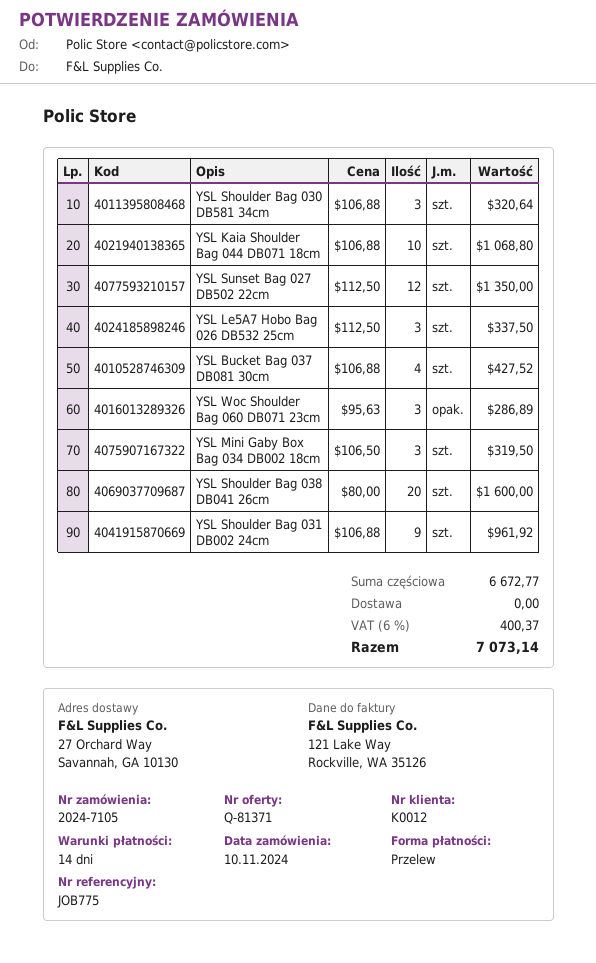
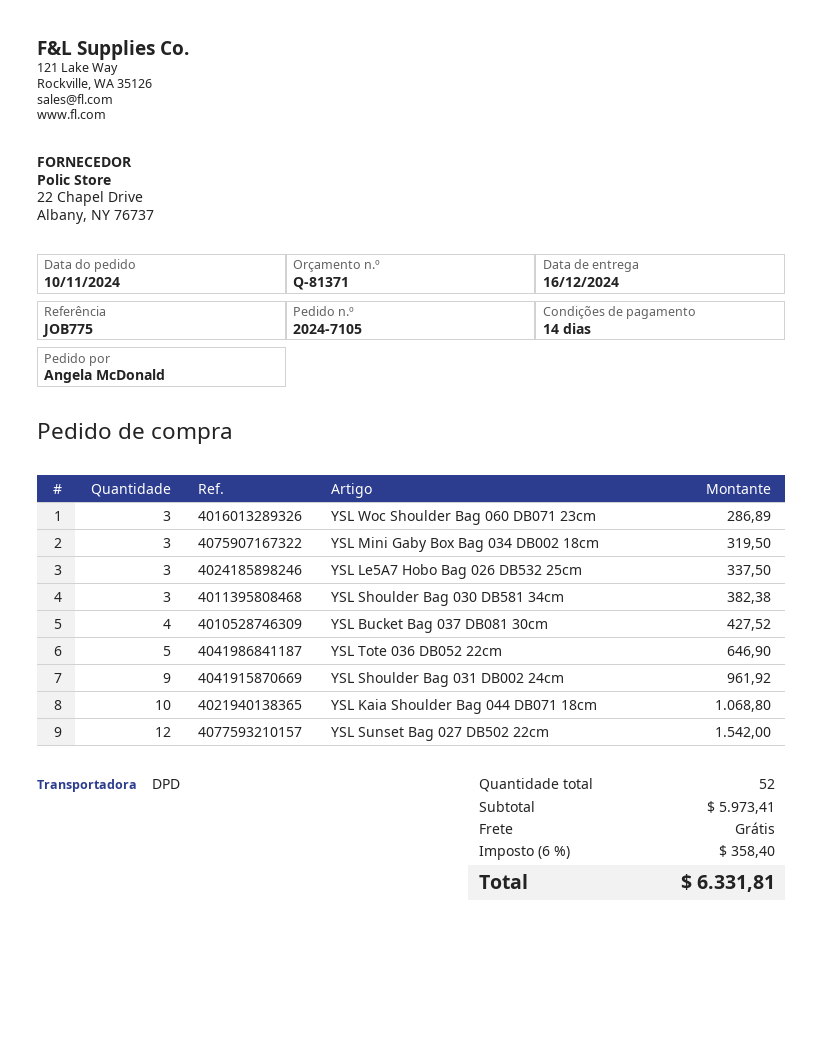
YSL Shoulder Bag 030 DB581 34cm: 3 for 320.64 -> 3 for 382.38
YSL Sunset Bag 027 DB502 22cm: 12 for 1350.00 -> 12 for 1542.00
YSL Shoulder Bag 038 DB041 26cm: 20 for 1600.00 -> none
YSL Tote 036 DB052 22cm: none -> 5 for 646.90
subtotal: 6672.77 -> 5973.41
tax: 6% = 400.37 -> 6% = 358.40
total: 7073.14 -> 6331.81

